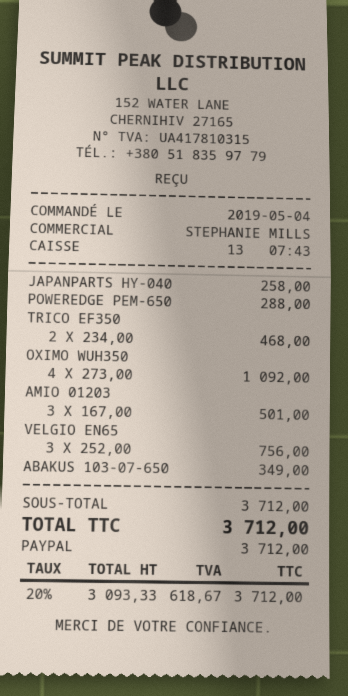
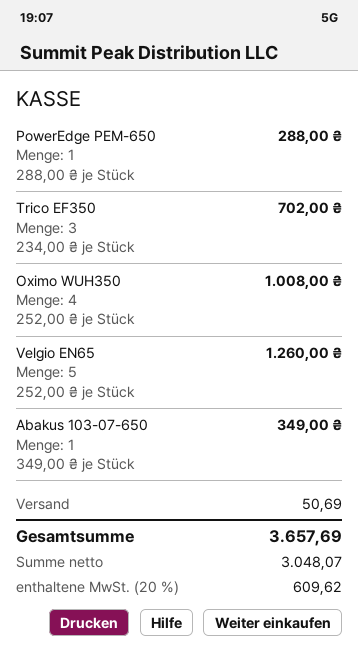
JAPANPARTS HY-040: 1 x 258.00 = 258.00 -> none
TRICO EF350: 2 x 234.00 = 468.00 -> 3 x 234.00 = 702.00
OXIMO WUH350: 4 x 273.00 = 1092.00 -> 4 x 252.00 = 1008.00
AMIO 01203: 3 x 167.00 = 501.00 -> none
VELGIO EN65: 3 x 252.00 = 756.00 -> 5 x 252.00 = 1260.00
shipping: none -> 50.69
net: 3093.33 -> 3048.07
tax: 20% = 618.67 -> 20% = 609.62
total: 3712.00 -> 3657.69

